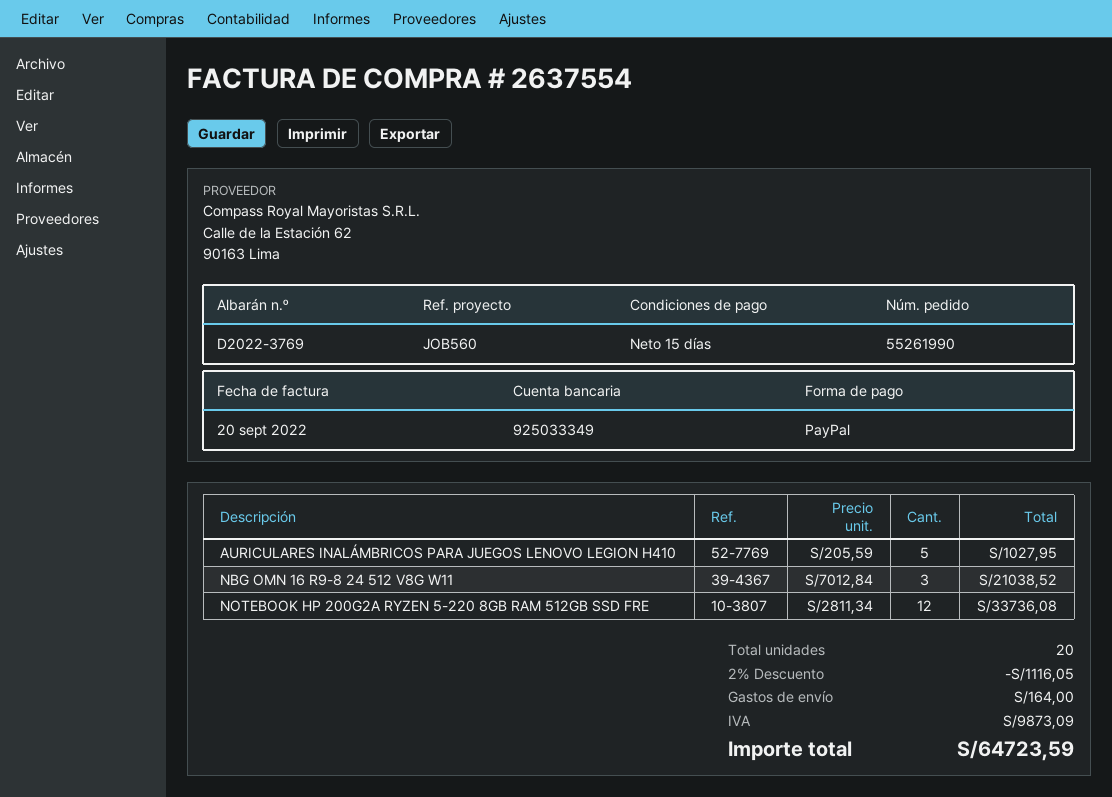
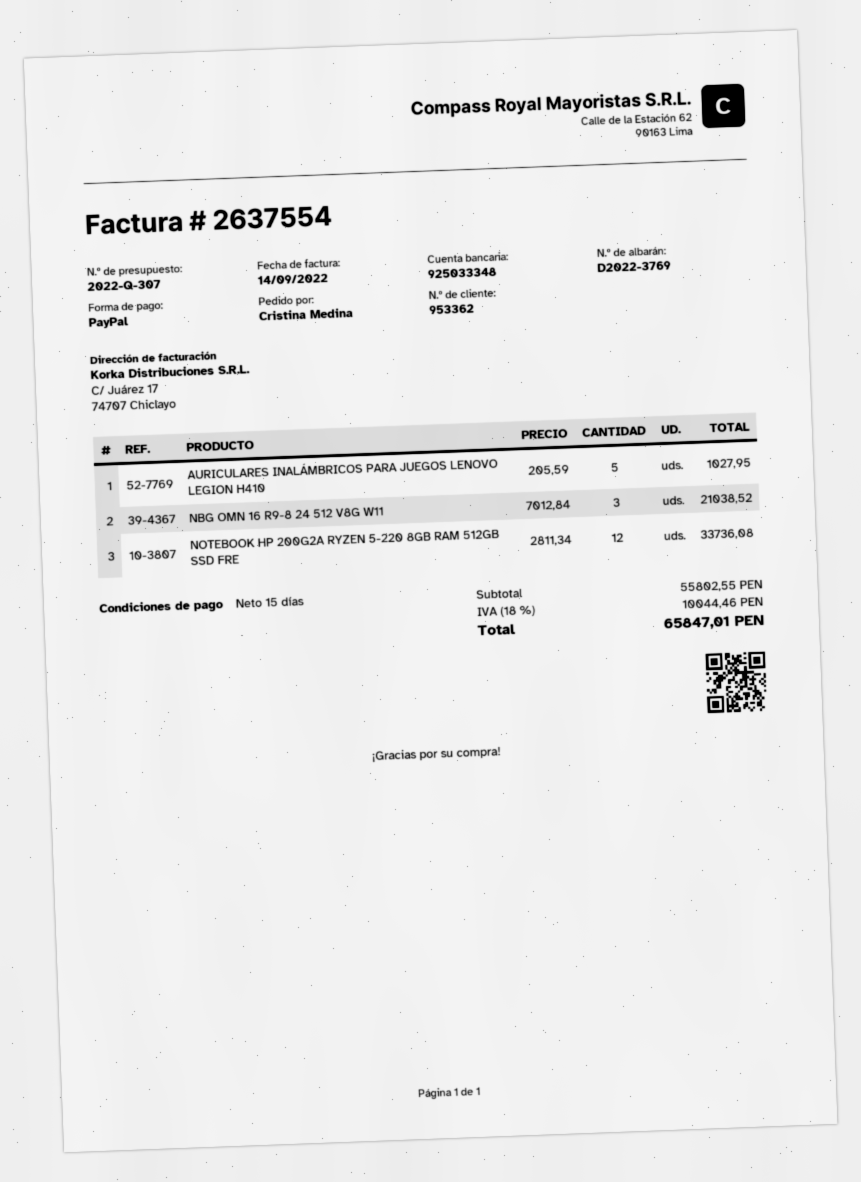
invoice date: 2022-09-20 -> 2022-09-14
bank account: 925033349 -> 925033348
discount: 2% = 1116.05 -> none
shipping: 164.00 -> none
tax: 9873.09 -> 10044.46
total: 64723.59 -> 65847.01

